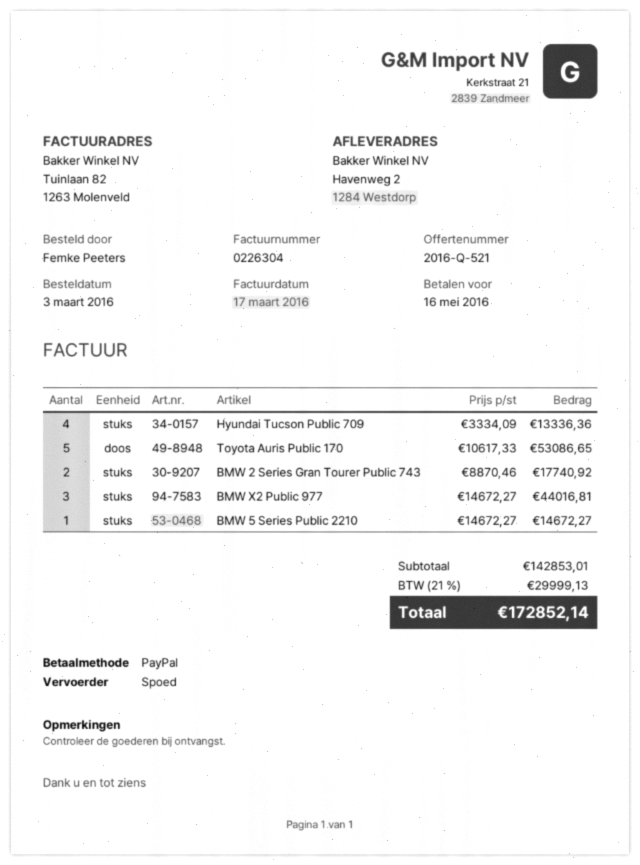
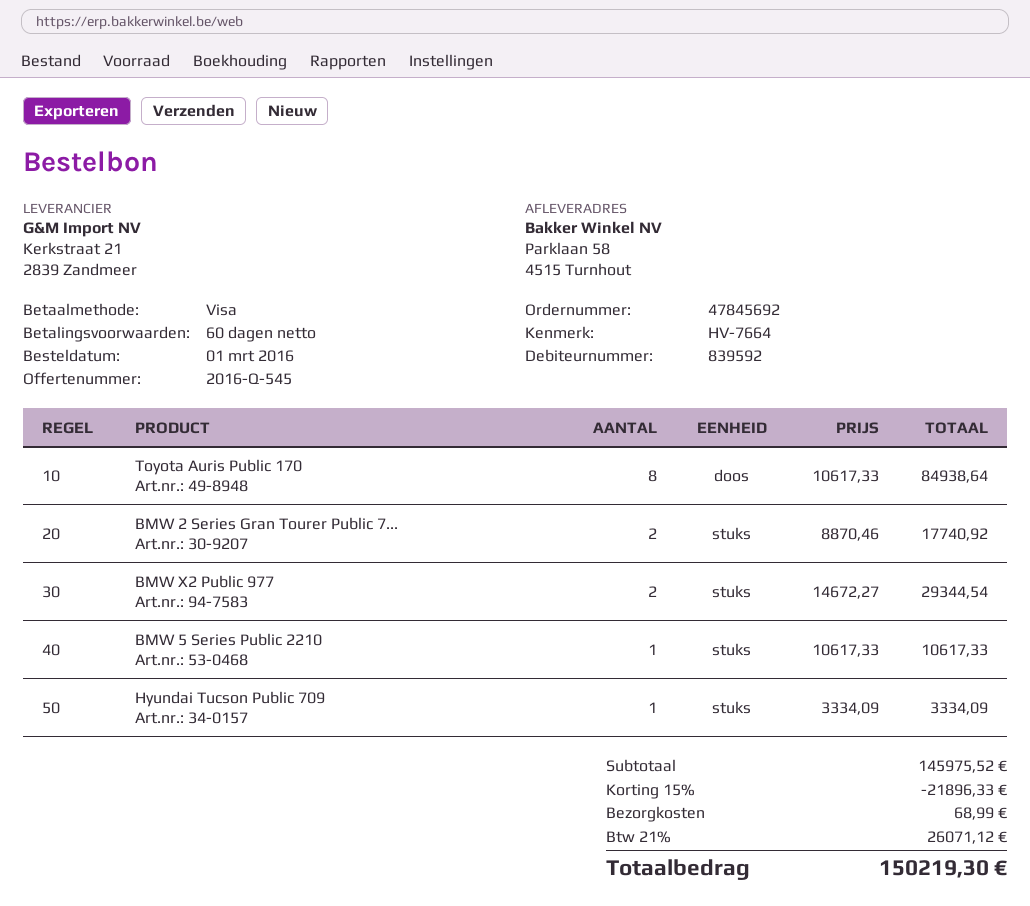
quote number: 2016-Q-521 -> 2016-Q-545
order date: 2016-03-03 -> 2016-03-01
payment method: PayPal -> Visa
ship to: Havenweg 2, 1284 Westdorp -> Parklaan 58, 4515 Turnhout
Hyundai Tucson Public 709: 4 x 3334.09 = 13336.36 -> 1 x 3334.09 = 3334.09
Toyota Auris Public 170: 5 x 10617.33 = 53086.65 -> 8 x 10617.33 = 84938.64
BMW X2 Public 977: 3 x 14672.27 = 44016.81 -> 2 x 14672.27 = 29344.54
BMW 5 Series Public 2210: 1 x 14672.27 = 14672.27 -> 1 x 10617.33 = 10617.33
subtotal: 142853.01 -> 145975.52
discount: none -> 15% = 21896.33
shipping: none -> 68.99
tax: 21% = 29999.13 -> 21% = 26071.12
total: 172852.14 -> 150219.30

